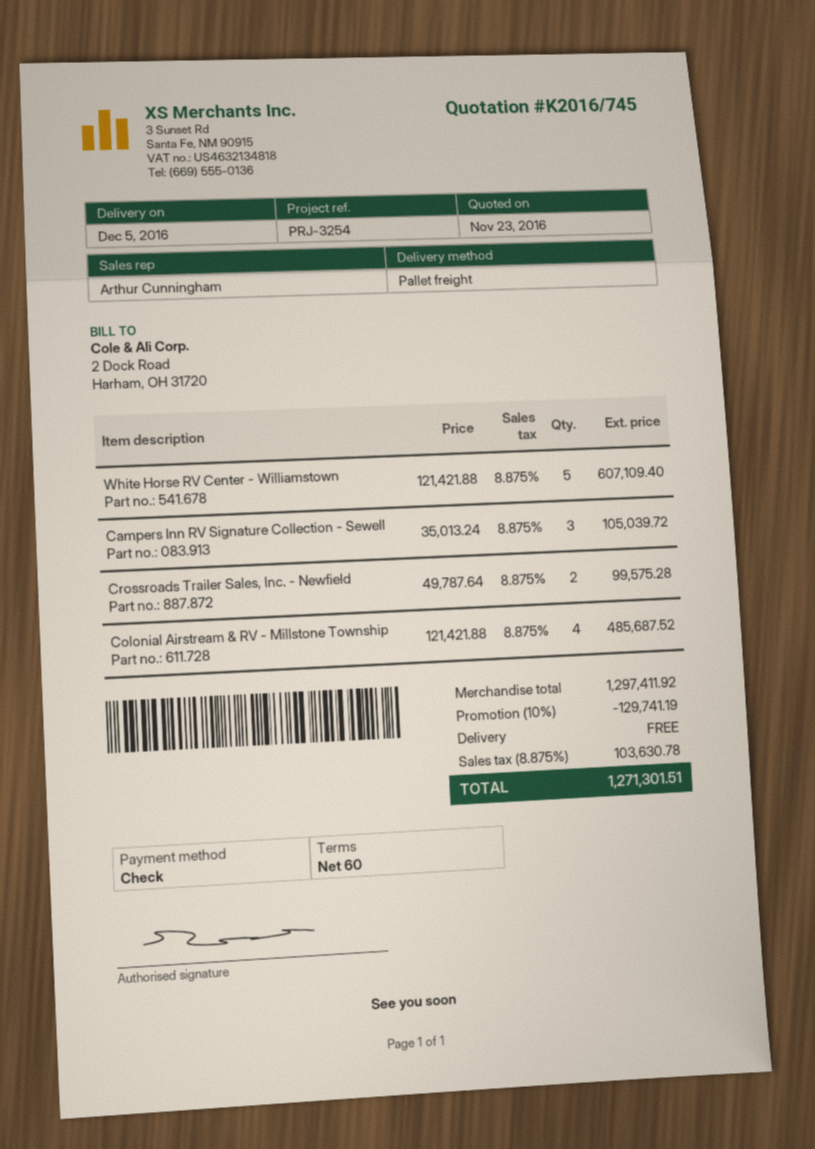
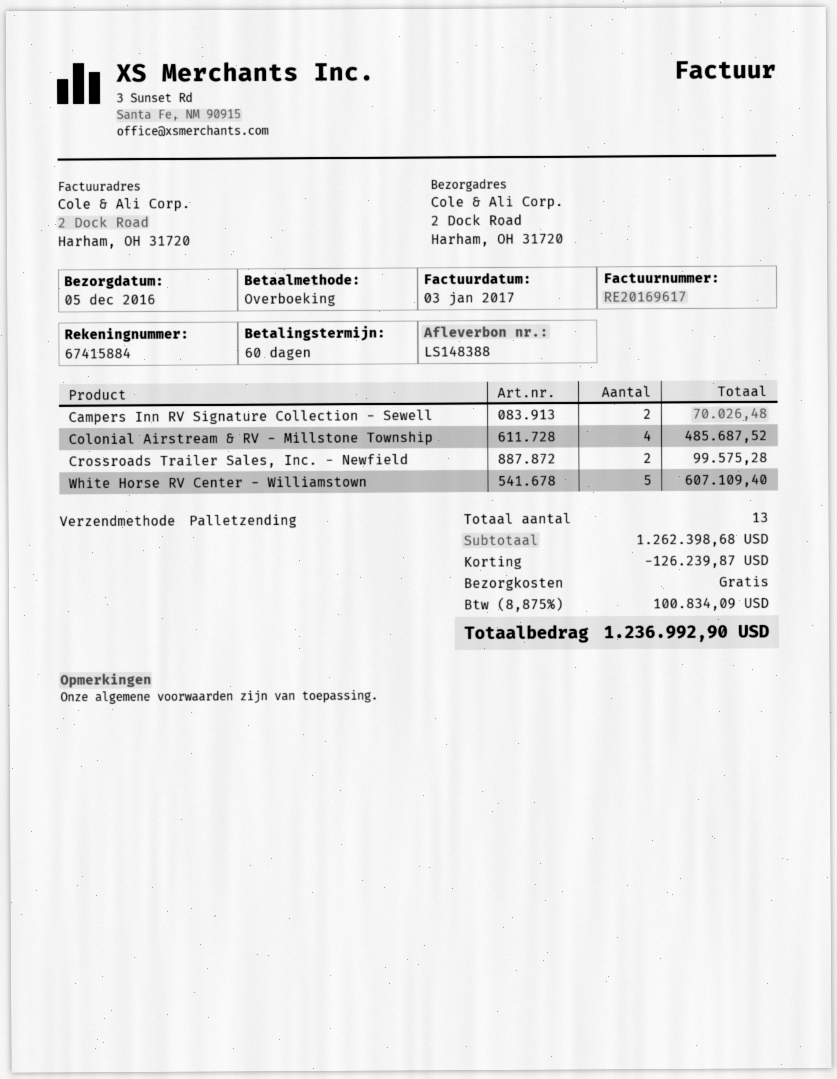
payment method: cheque -> bank transfer
Campers Inn RV Signature Collection - Sewell: 3 for 105039.72 -> 2 for 70026.48
subtotal: 1297411.92 -> 1262398.68
discount: 129741.19 -> 126239.87
tax: 8.875% = 103630.78 -> 8.875% = 100834.09
total: 1271301.51 -> 1236992.90

